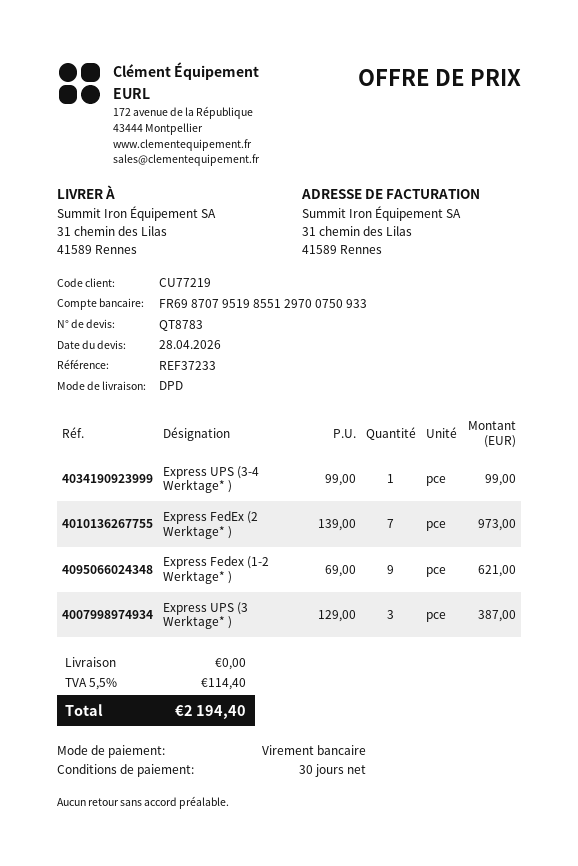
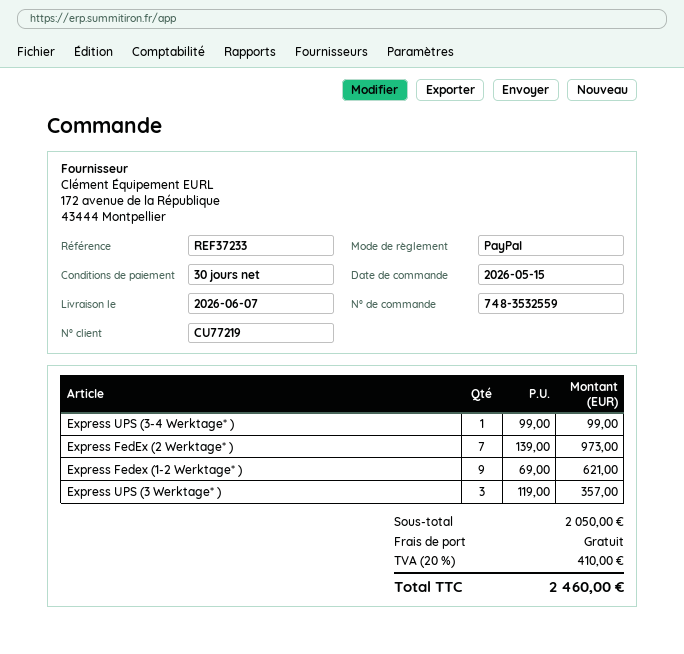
payment method: bank transfer -> PayPal
Express UPS (3 Werktage* ): 3 x 129.00 = 387.00 -> 3 x 119.00 = 357.00
tax: 5.5% = 114.40 -> 20% = 410.00
total: 2194.40 -> 2460.00

